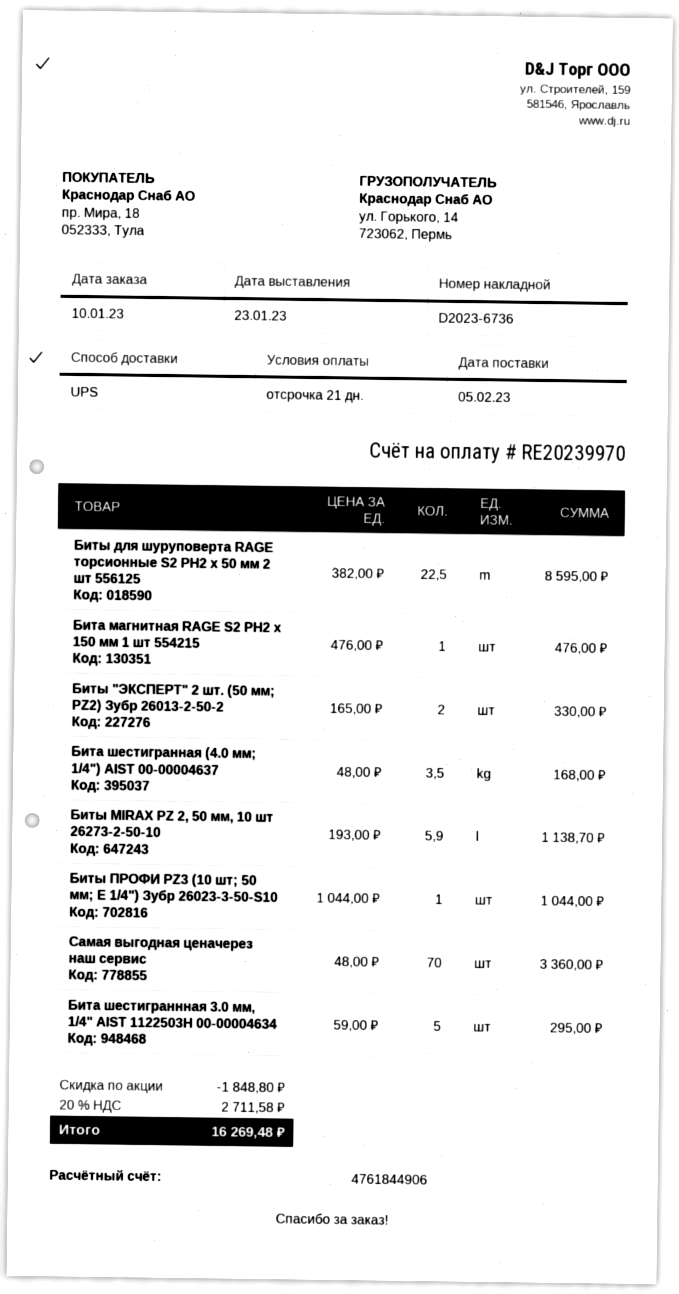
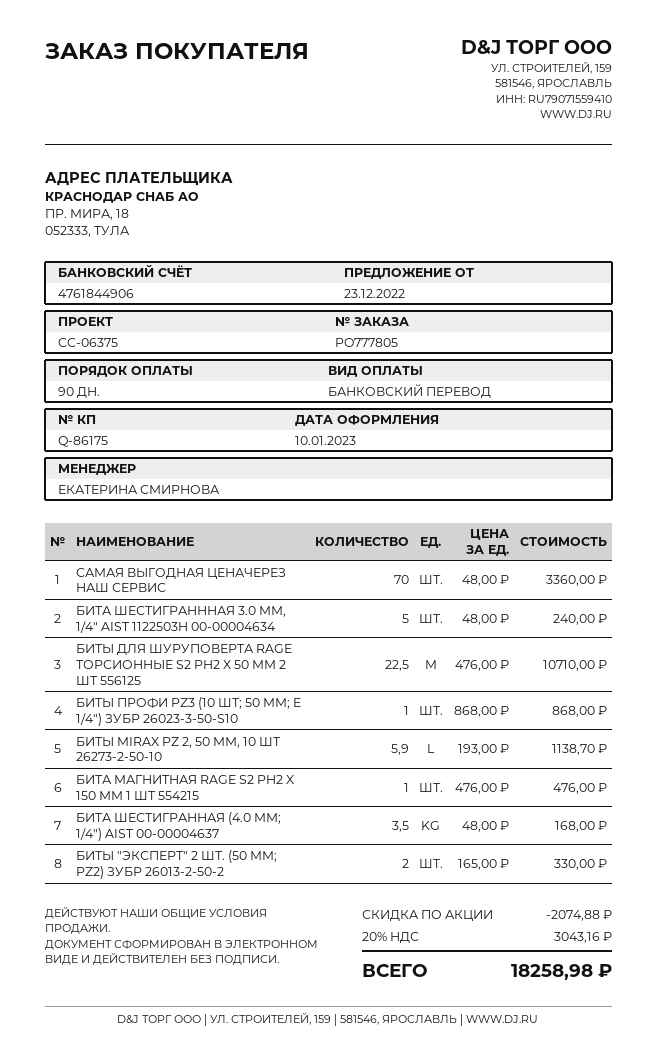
payment terms: 21 days -> 90 days
Биты для шуруповерта RAGE торсионные S2 PH2 x 50 мм 2 шт 556125: 22.5 x 382.00 = 8595.00 -> 22.5 x 476.00 = 10710.00
Биты ПРОФИ PZ3 (10 шт; 50 мм; E 1/4") Зубр 26023-3-50-S10: 1 x 1044.00 = 1044.00 -> 1 x 868.00 = 868.00
Бита шестиграннная 3.0 мм, 1/4" AIST 1122503H 00-00004634: 5 x 59.00 = 295.00 -> 5 x 48.00 = 240.00
discount: 1848.80 -> 2074.88
tax: 20% = 2711.58 -> 20% = 3043.16
total: 16269.48 -> 18258.98

